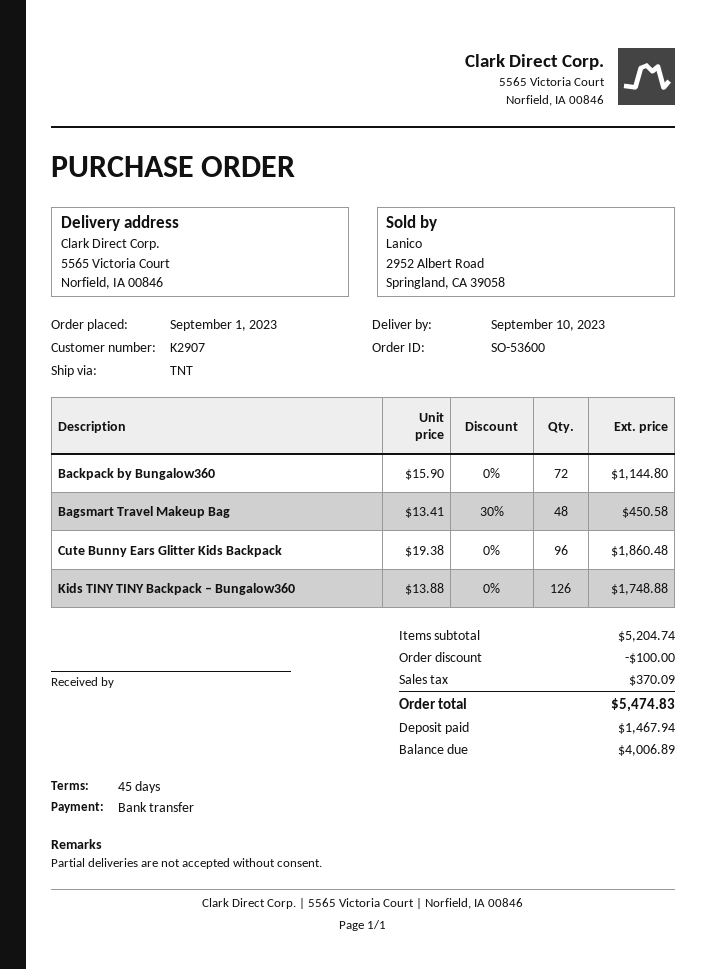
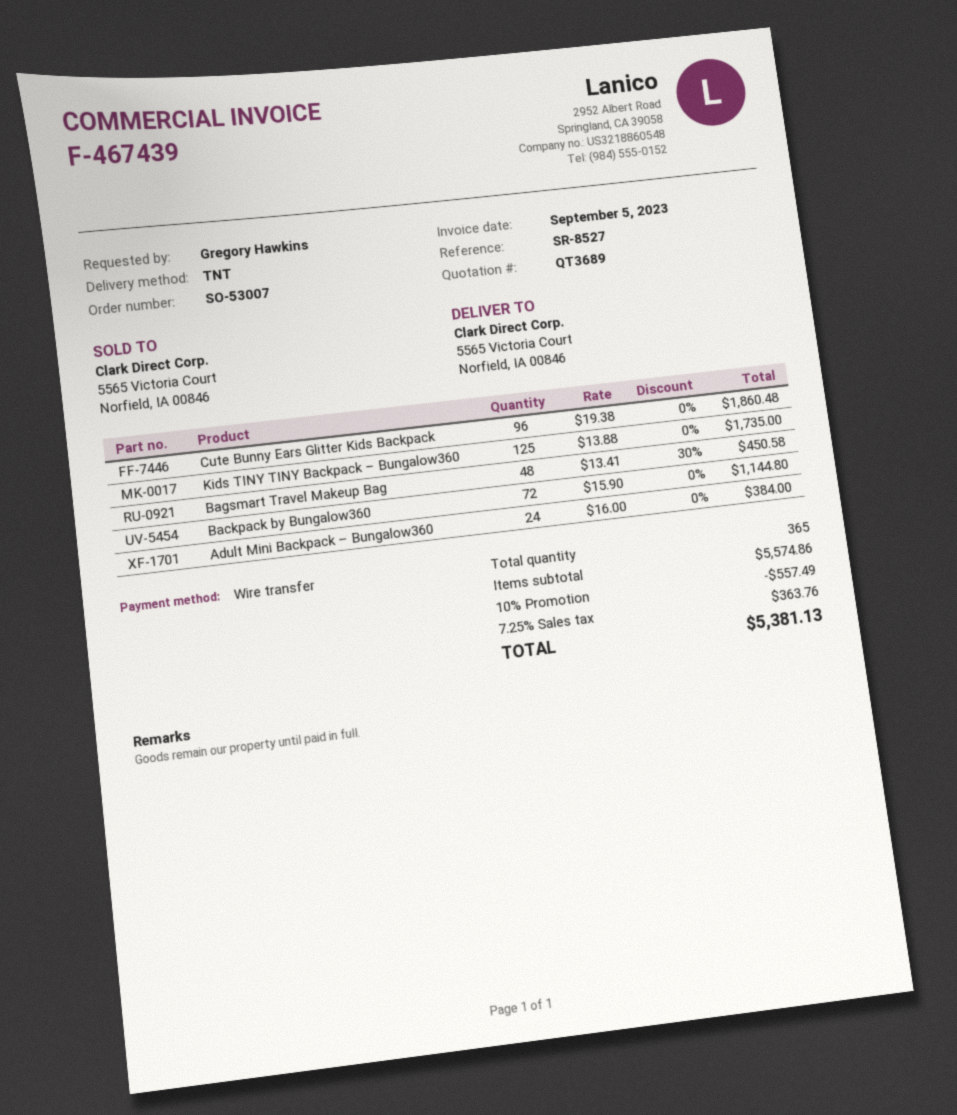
order number: SO-53600 -> SO-53007
Kids TINY TINY Backpack – Bungalow360: 126 x 13.88 = 1748.88 -> 125 x 13.88 = 1735.00
Adult Mini Backpack – Bungalow360: none -> 24 x 16.00 = 384.00
subtotal: 5204.74 -> 5574.86
discount: 100.00 -> 557.49
tax: 370.09 -> 363.76
total: 5474.83 -> 5381.13

